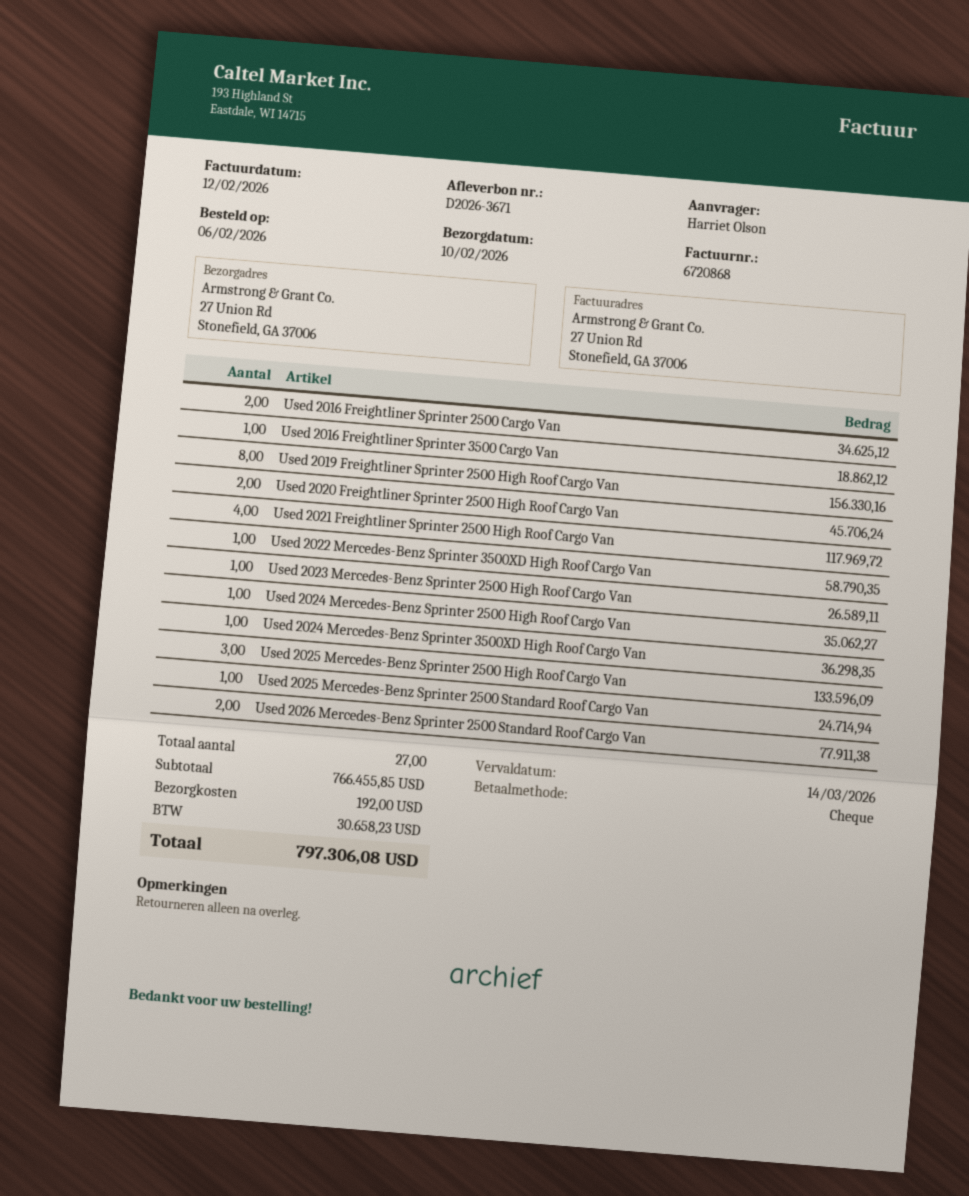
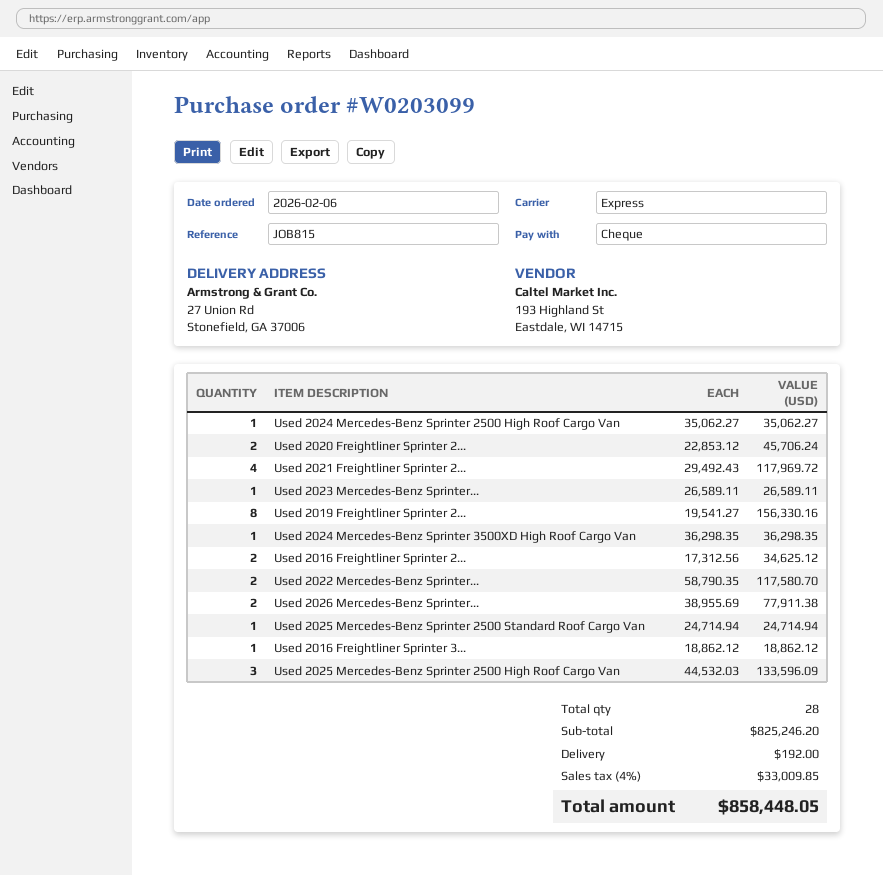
Used 2022 Mercedes-Benz Sprinter 3500XD High Roof Cargo Van: 1 for 58790.35 -> 2 for 117580.70
total quantity: 27 -> 28
subtotal: 766455.85 -> 825246.20
tax: 30658.23 -> 33009.85
total: 797306.08 -> 858448.05

